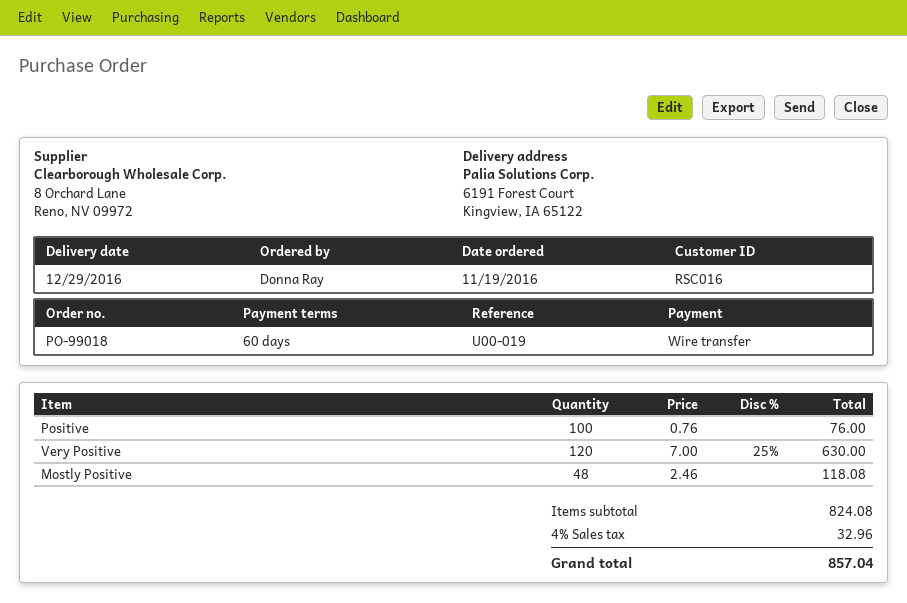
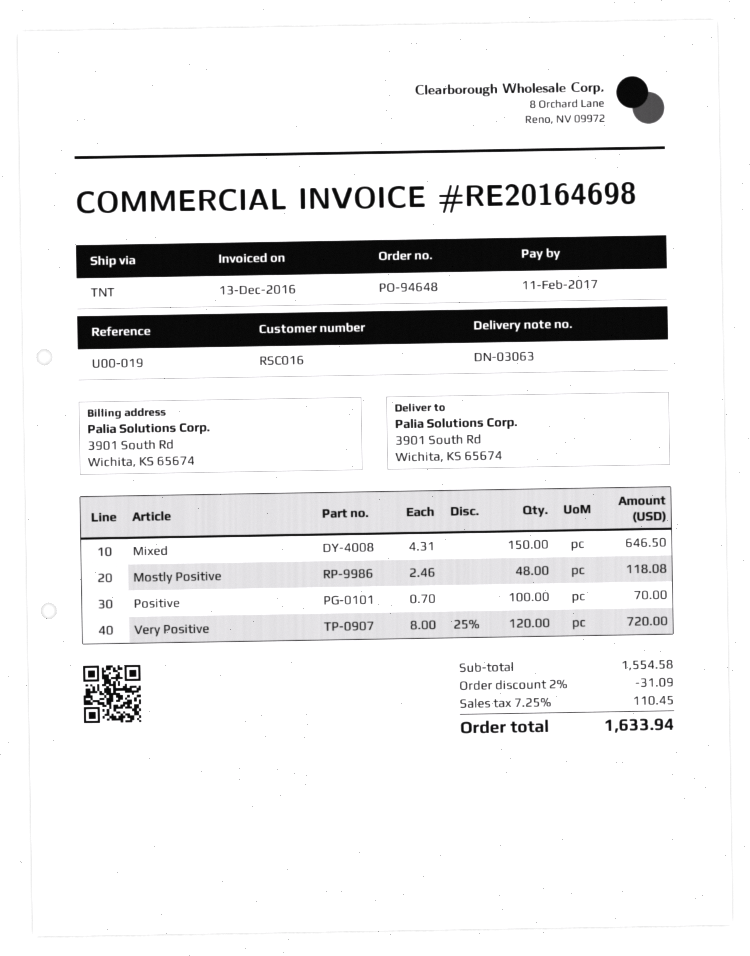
order number: PO-99018 -> PO-94648
ship to: 6191 Forest Court, Kingview, IA 65122 -> 3901 South Rd, Wichita, KS 65674
Positive: 100 x 0.76 = 76.00 -> 100 x 0.70 = 70.00
Very Positive: 120 x 7.00 - 25% = 630.00 -> 120 x 8.00 - 25% = 720.00
Mixed: none -> 150 x 4.31 = 646.50
subtotal: 824.08 -> 1554.58
discount: none -> 2% = 31.09
tax: 4% = 32.96 -> 7.25% = 110.45
total: 857.04 -> 1633.94

